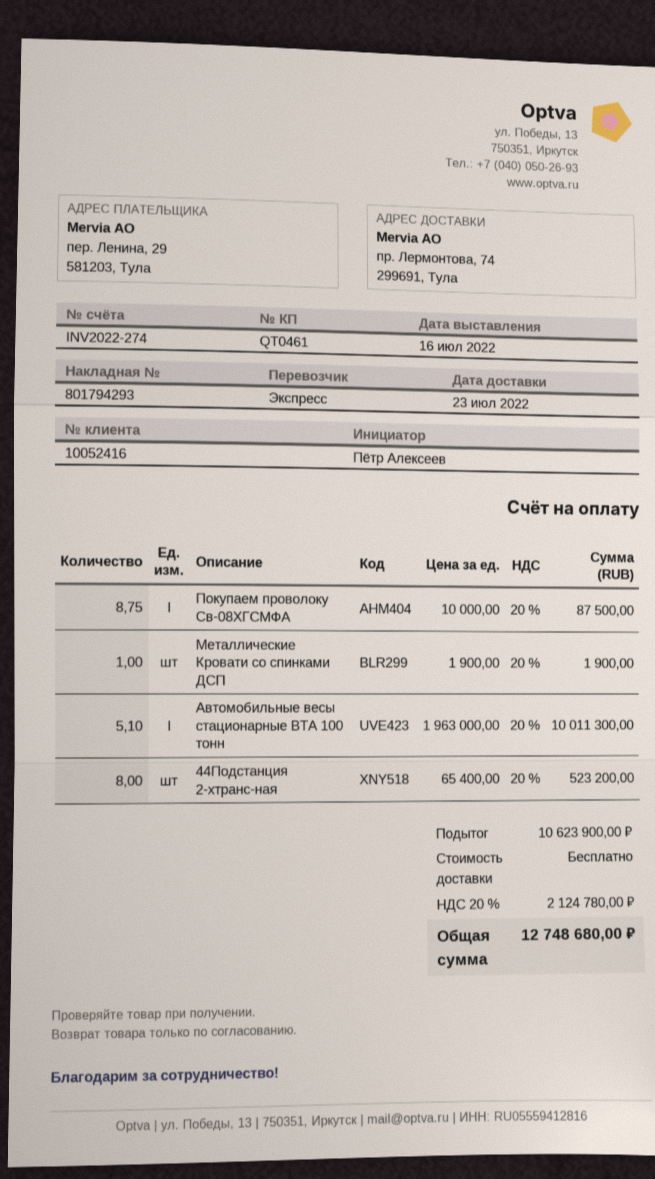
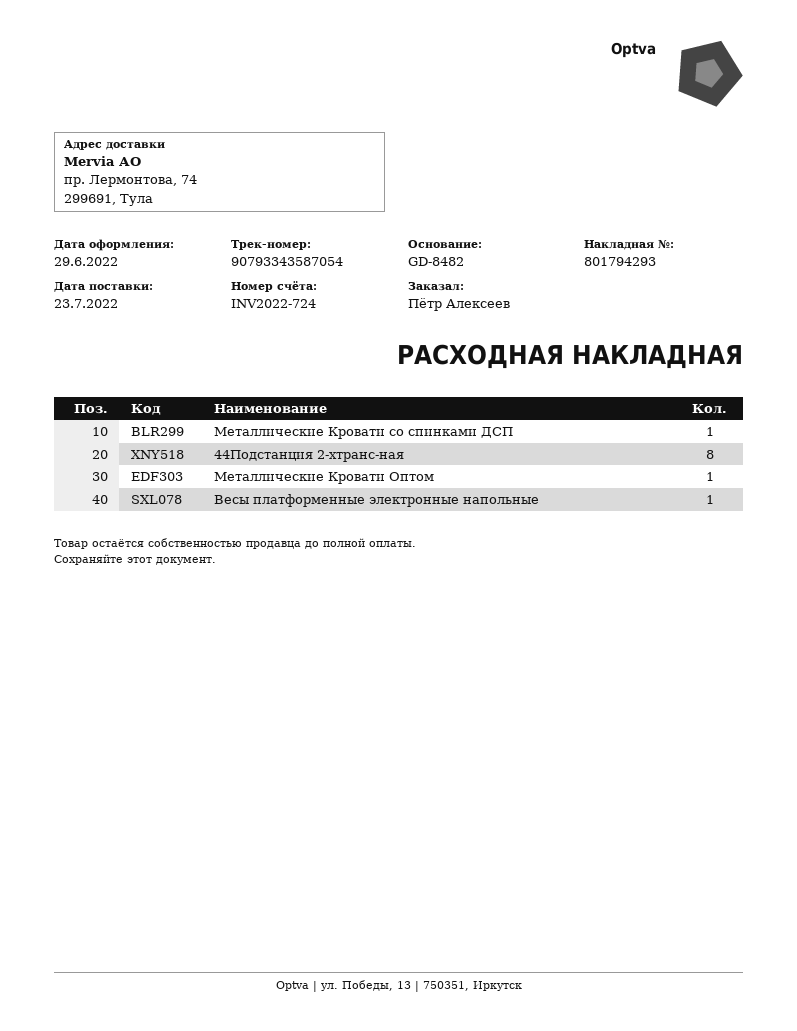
invoice number: INV2022-274 -> INV2022-724
Покупаем проволоку Св-08ХГСМФА: 8.75 -> none
Автомобильные весы стационарные ВТА 100 тонн: 5.1 -> none
Металлические Кровати Оптом: none -> 1
Весы платформенные электронные напольные: none -> 1

